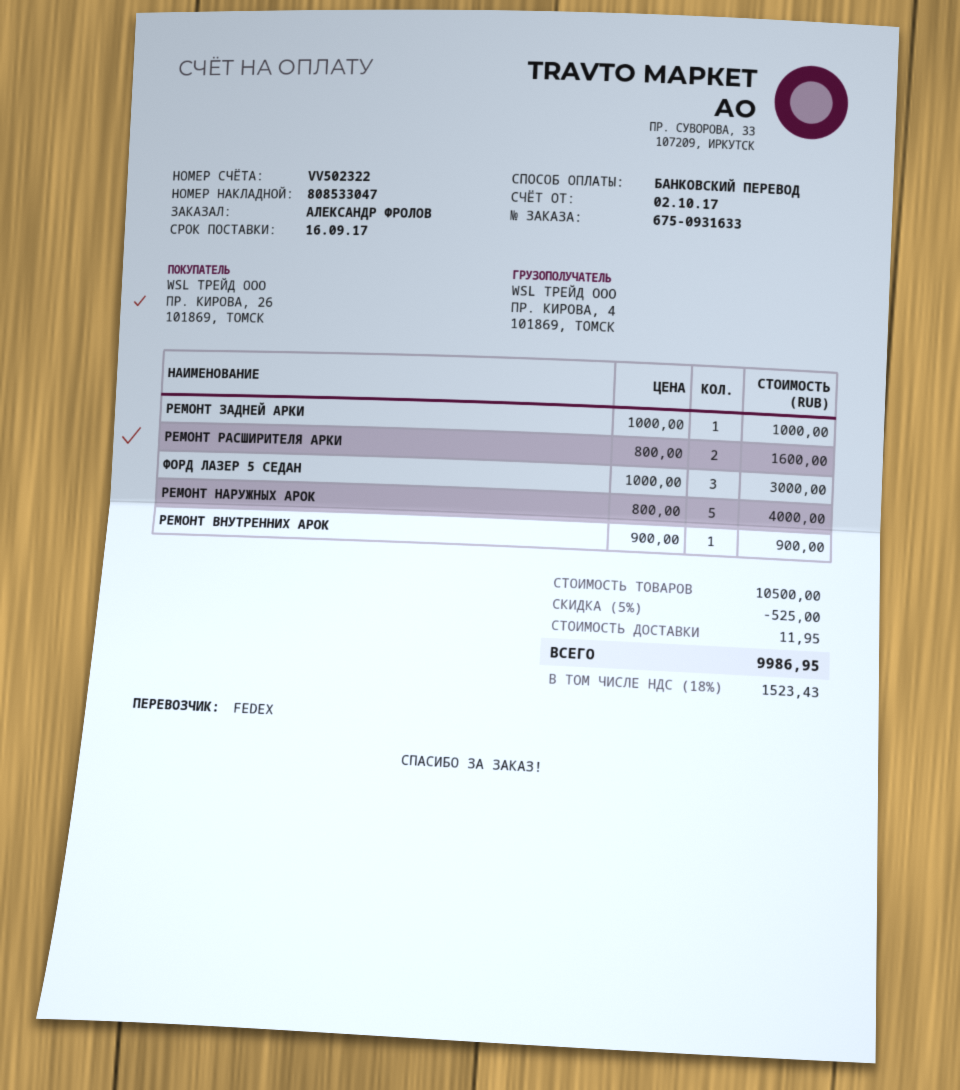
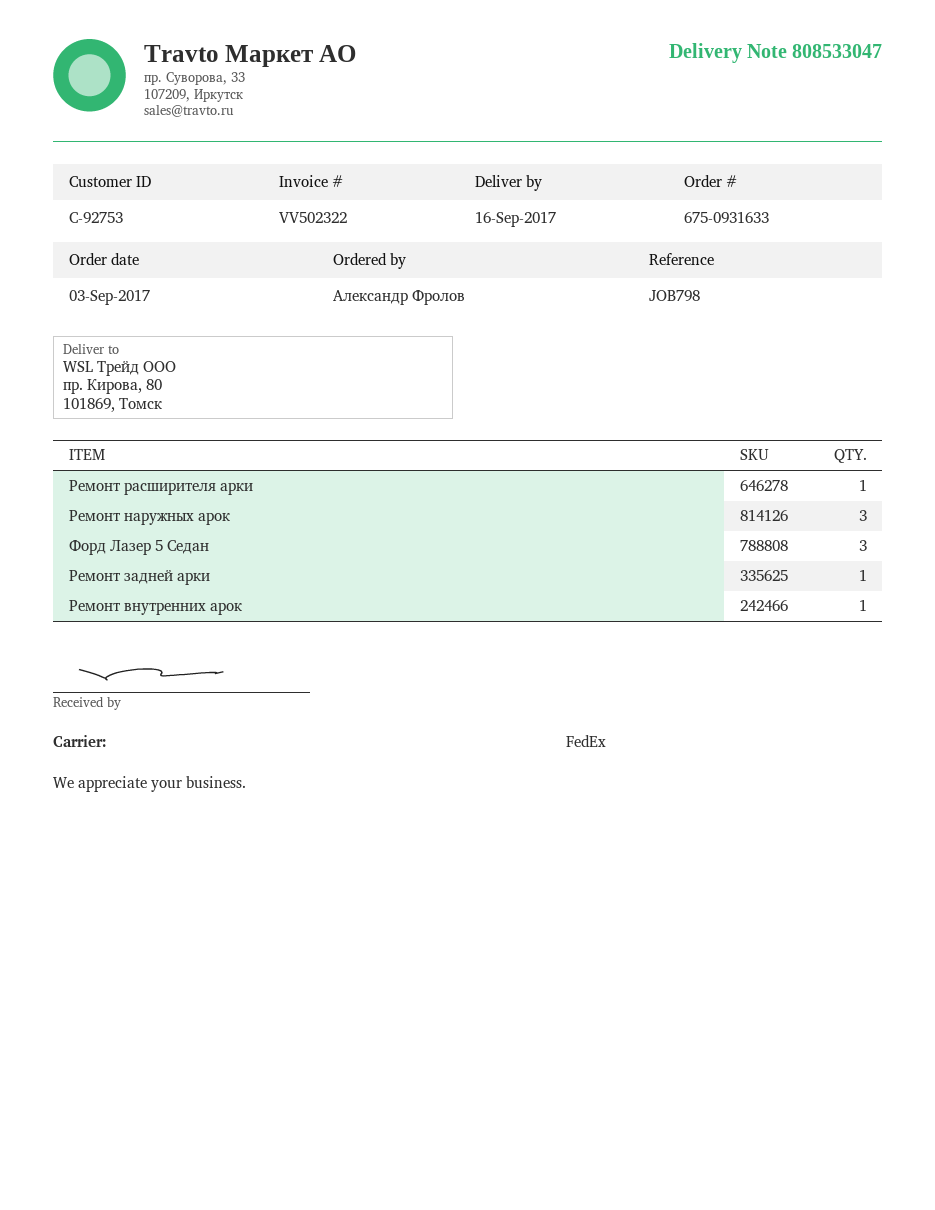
ship to: ПР. КИРОВА, 4, 101869, ТОМСК -> пр. Кирова, 80, 101869, Томск
РЕМОНТ РАСШИРИТЕЛЯ АРКИ: 2 -> 1
РЕМОНТ НАРУЖНЫХ АРОК: 5 -> 3

